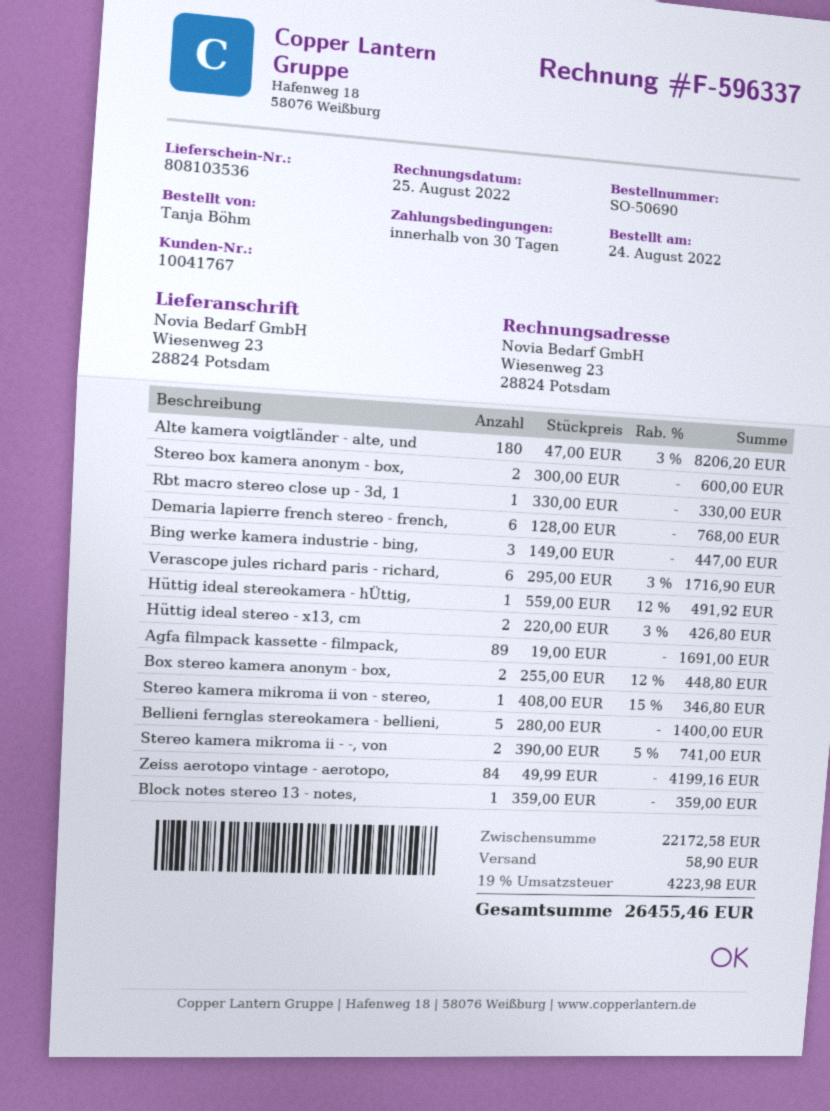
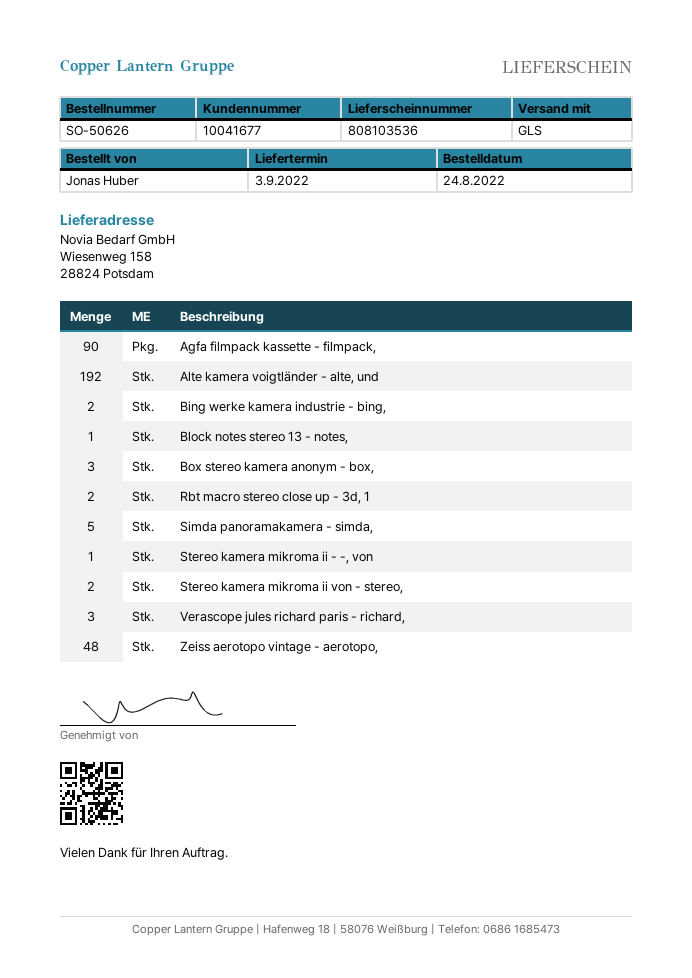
order number: SO-50690 -> SO-50626
customer number: 10041767 -> 10041677
ordered by: Tanja Böhm -> Jonas Huber
ship to: Wiesenweg 23, 28824 Potsdam -> Wiesenweg 158, 28824 Potsdam
Alte kamera voigtländer - alte, und: 180 -> 192
Stereo box kamera anonym - box,: 2 -> none
Rbt macro stereo close up - 3d, 1: 1 -> 2
Demaria lapierre french stereo - french,: 6 -> none
Bing werke kamera industrie - bing,: 3 -> 2
Verascope jules richard paris - richard,: 6 -> 3
Hüttig ideal stereokamera - hÜttig,: 1 -> none
Hüttig ideal stereo - x13, cm: 2 -> none
Agfa filmpack kassette - filmpack,: 89 -> 90
Box stereo kamera anonym - box,: 2 -> 3
Stereo kamera mikroma ii von - stereo,: 1 -> 2
Bellieni fernglas stereokamera - bellieni,: 5 -> none
Stereo kamera mikroma ii - -, von: 2 -> 1
Zeiss aerotopo vintage - aerotopo,: 84 -> 48
Simda panoramakamera - simda,: none -> 5

